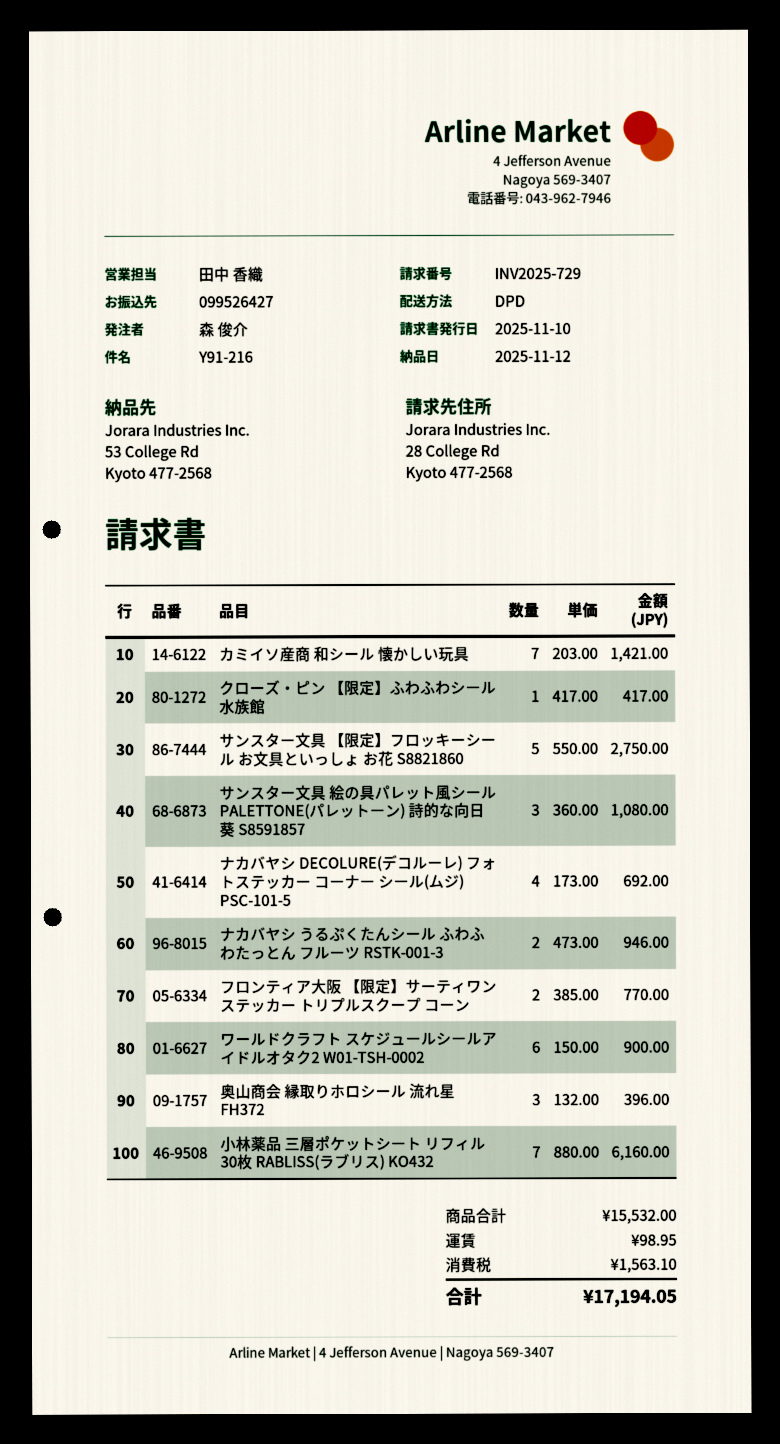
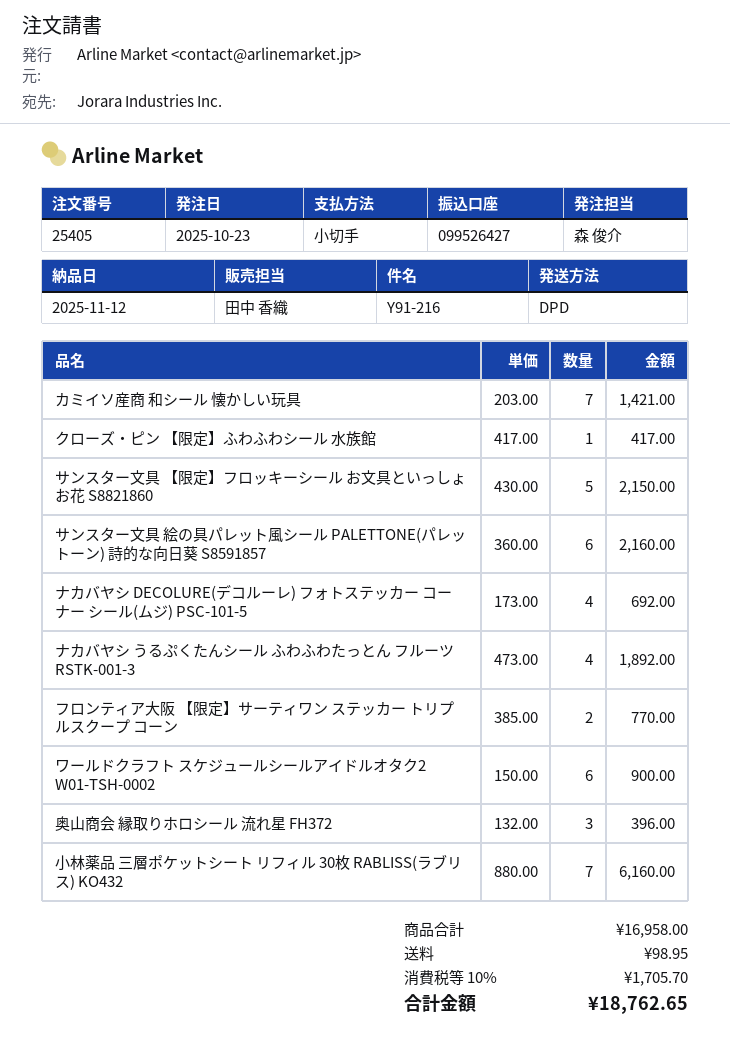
サンスター文具 【限定】フロッキーシール お文具といっしょ お花 S8821860: 5 x 550.00 = 2750.00 -> 5 x 430.00 = 2150.00
サンスター文具 絵の具パレット風シール PALETTONE(パレットーン) 詩的な向日葵 S8591857: 3 x 360.00 = 1080.00 -> 6 x 360.00 = 2160.00
ナカバヤシ うるぷくたんシール ふわふわたっとん フルーツ RSTK-001-3: 2 x 473.00 = 946.00 -> 4 x 473.00 = 1892.00
subtotal: 15532.00 -> 16958.00
tax: 1563.10 -> 1705.70
total: 17194.05 -> 18762.65

